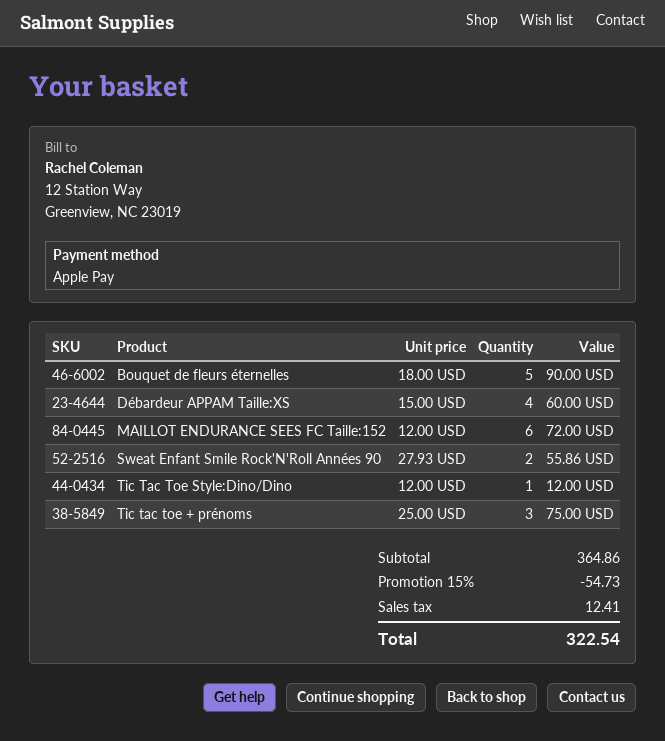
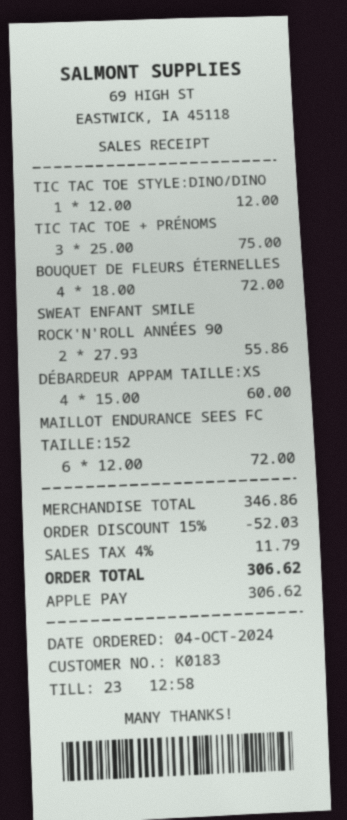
Bouquet de fleurs éternelles: 5 x 18.00 = 90.00 -> 4 x 18.00 = 72.00
subtotal: 364.86 -> 346.86
discount: 15% = 54.73 -> 15% = 52.03
tax: 12.41 -> 11.79
total: 322.54 -> 306.62

